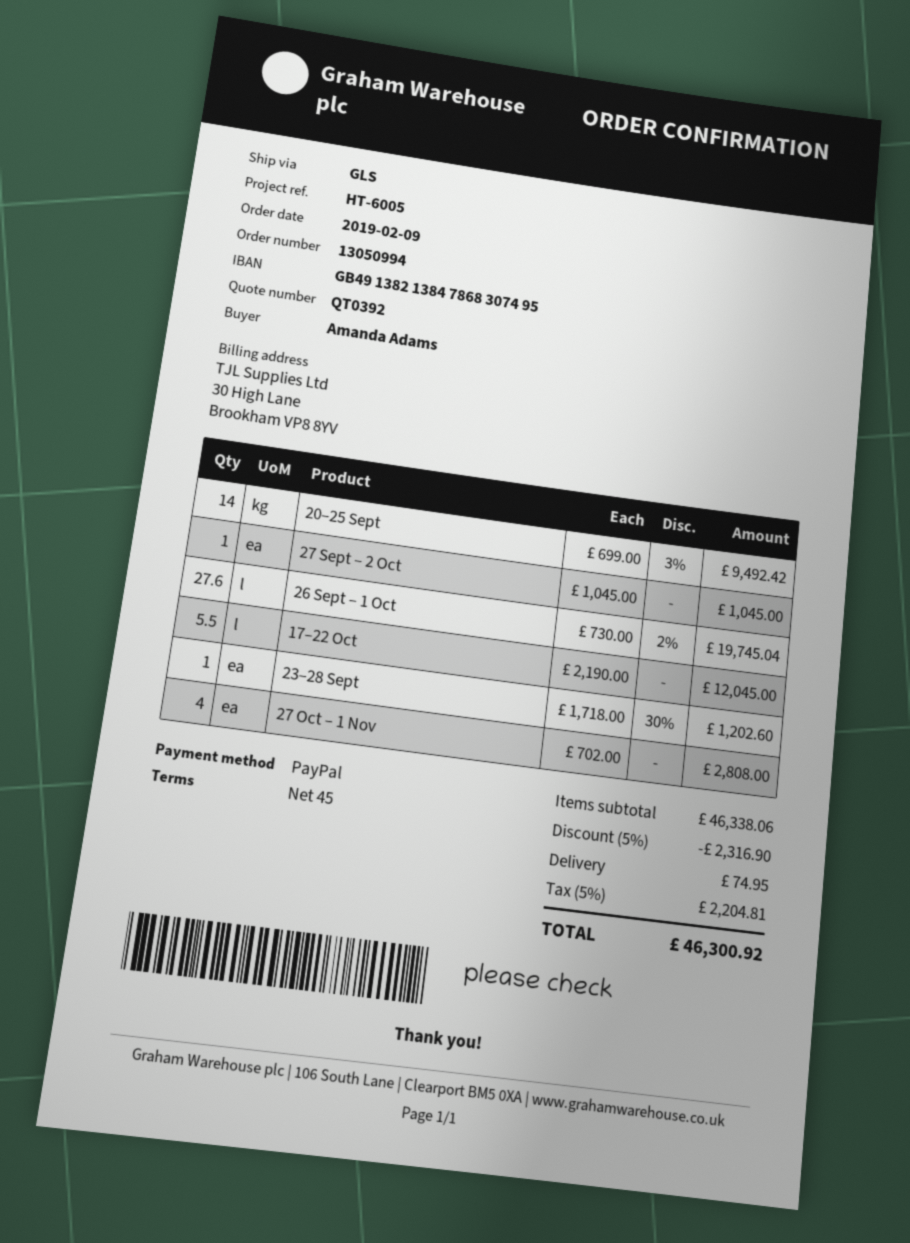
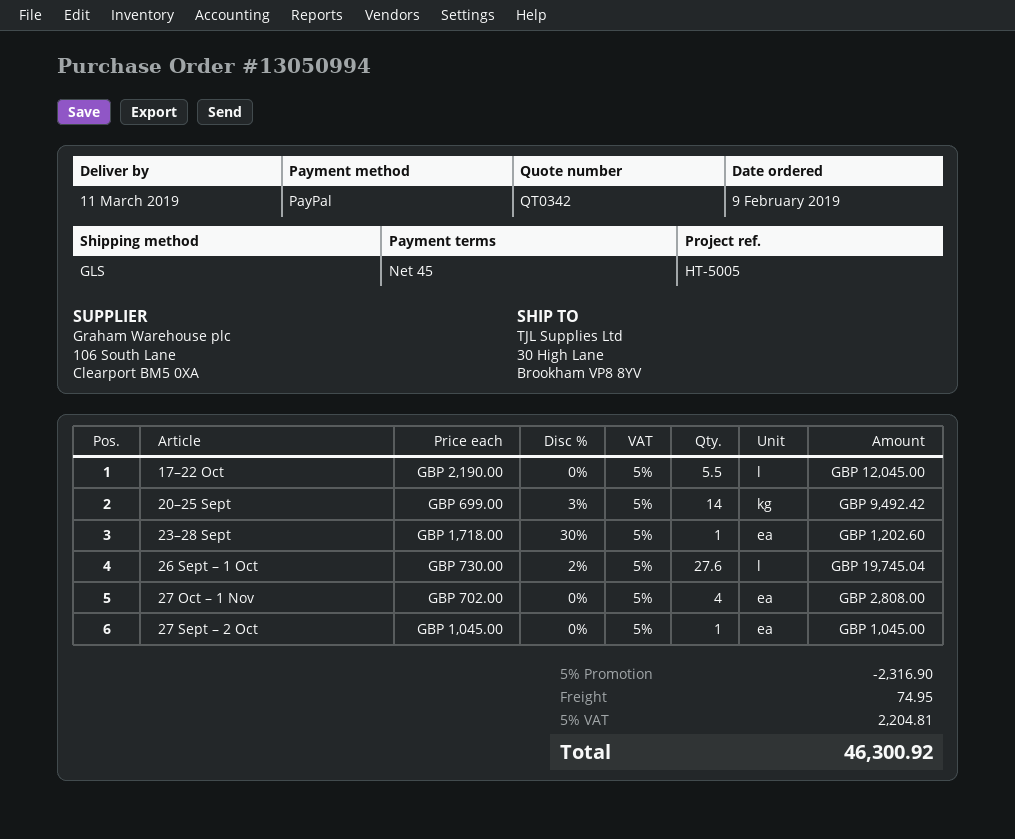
quote number: QT0392 -> QT0342
reference: HT-6005 -> HT-5005

